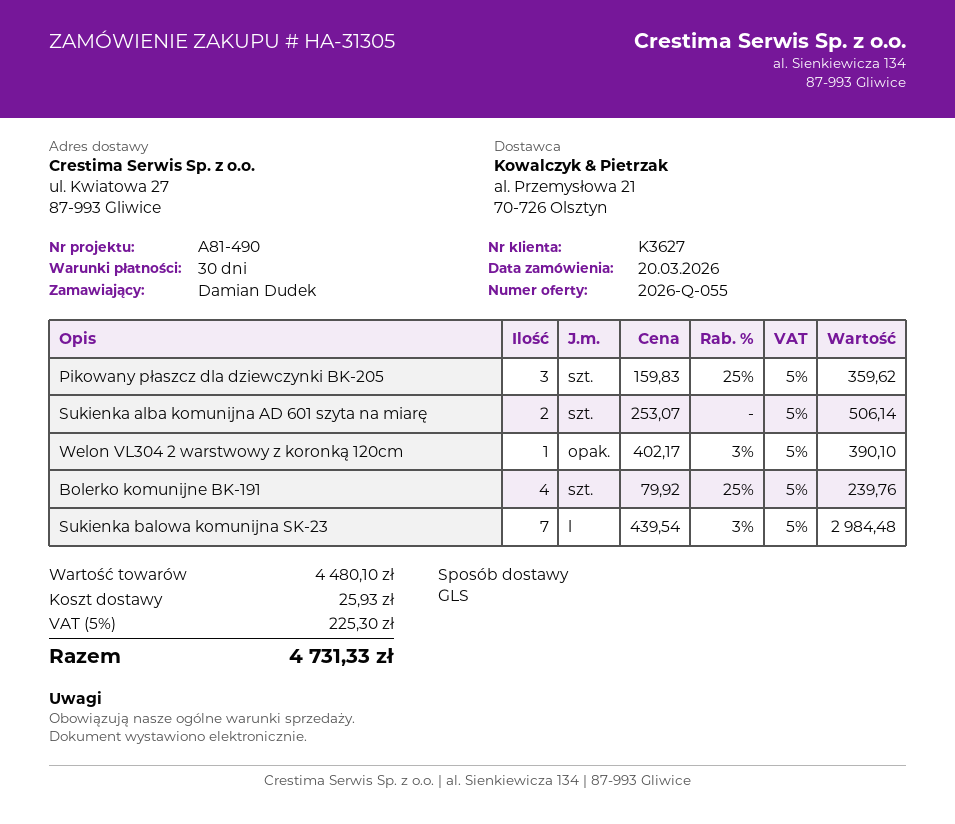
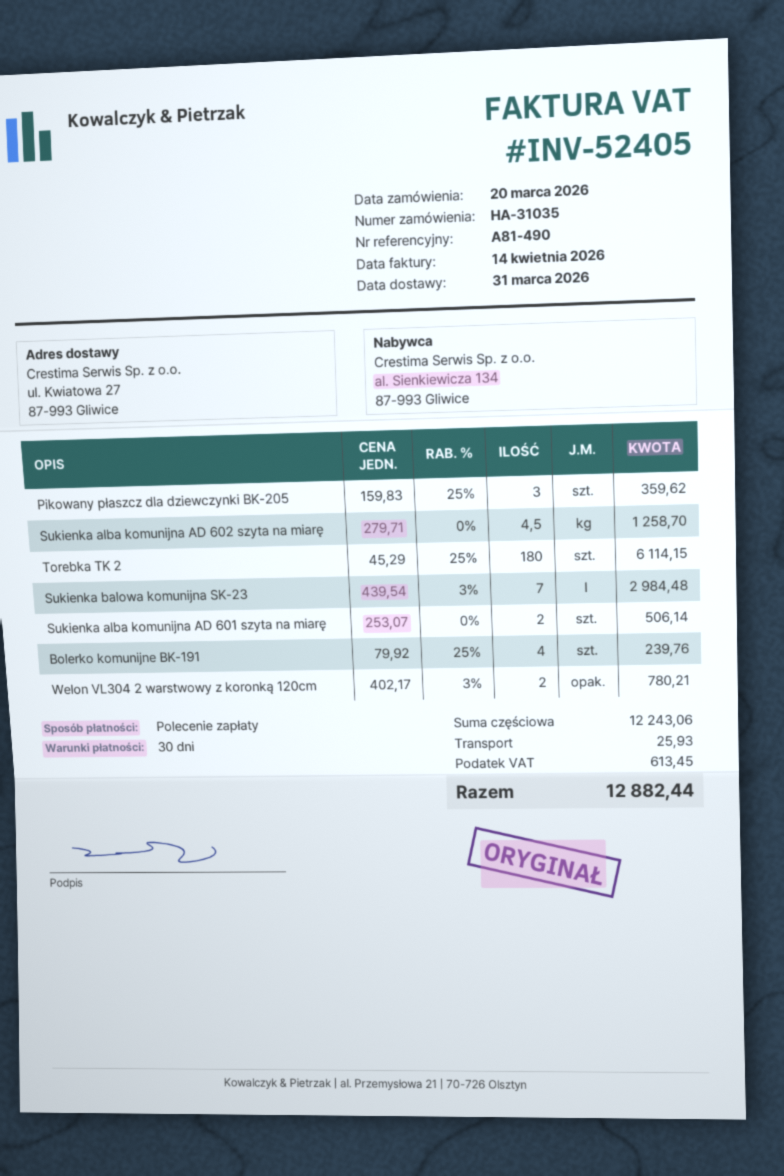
order number: HA-31305 -> HA-31035
Welon VL304 2 warstwowy z koronką 120cm: 1 x 402.17 - 3% = 390.10 -> 2 x 402.17 - 3% = 780.21
Sukienka alba komunijna AD 602 szyta na miarę: none -> 4.5 x 279.71 = 1258.70
Torebka TK 2: none -> 180 x 45.29 - 25% = 6114.15
subtotal: 4480.10 -> 12243.06
tax: 225.30 -> 613.45
total: 4731.33 -> 12882.44

